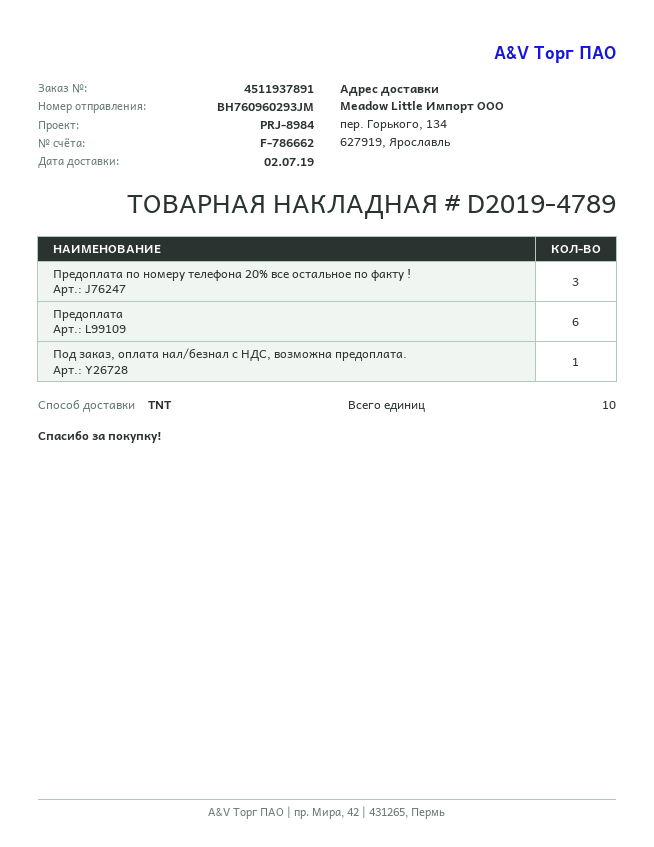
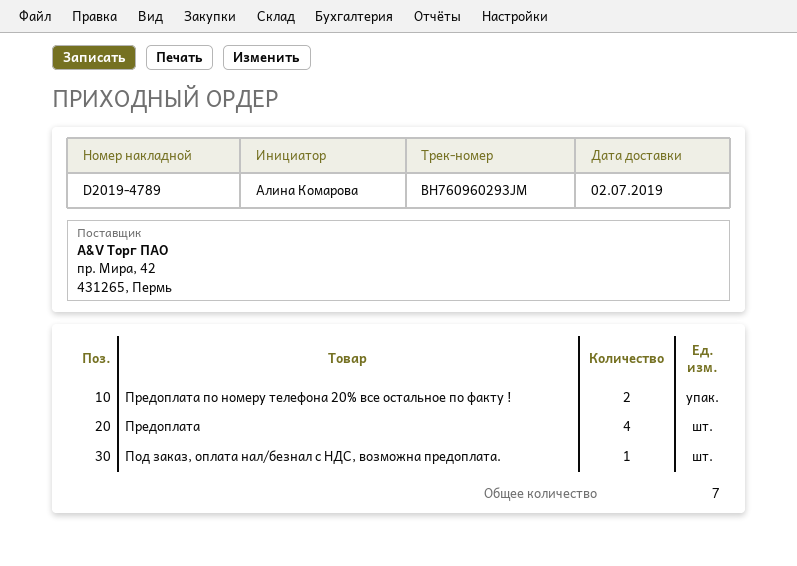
Предоплата по номеру телефона 20% все остальное по факту !: 3 -> 2
Предоплата: 6 -> 4
total quantity: 10 -> 7

